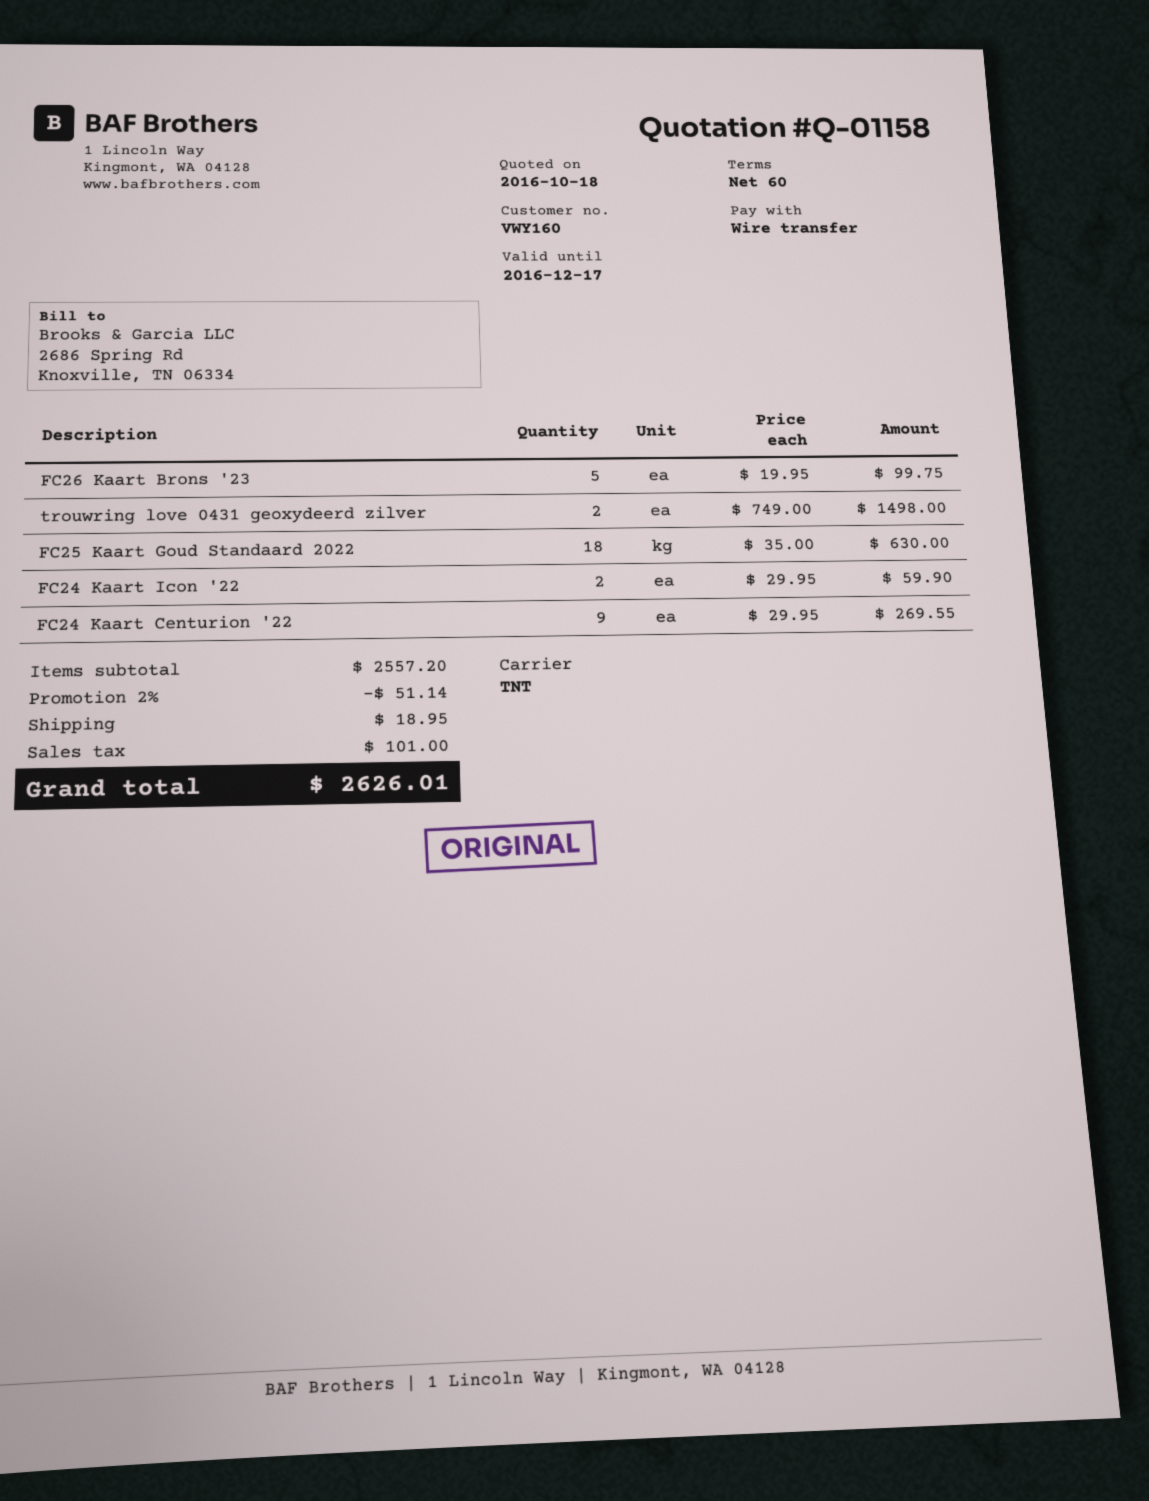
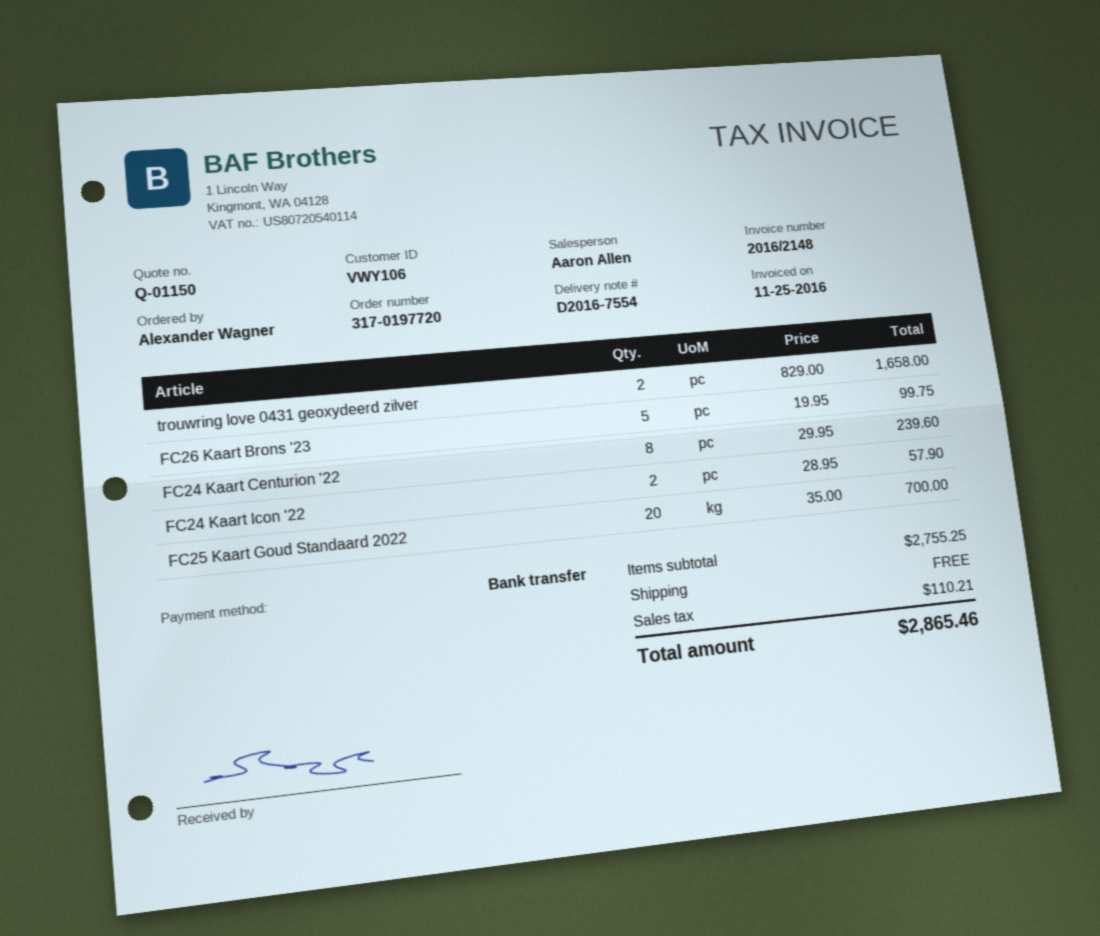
quote number: Q-01158 -> Q-01150
customer number: VWY160 -> VWY106
trouwring love 0431 geoxydeerd zilver: 2 x 749.00 = 1498.00 -> 2 x 829.00 = 1658.00
FC25 Kaart Goud Standaard 2022: 18 x 35.00 = 630.00 -> 20 x 35.00 = 700.00
FC24 Kaart Icon '22: 2 x 29.95 = 59.90 -> 2 x 28.95 = 57.90
FC24 Kaart Centurion '22: 9 x 29.95 = 269.55 -> 8 x 29.95 = 239.60
subtotal: 2557.20 -> 2755.25
discount: 2% = 51.14 -> none
shipping: 18.95 -> 0.00
tax: 101.00 -> 110.21
total: 2626.01 -> 2865.46

